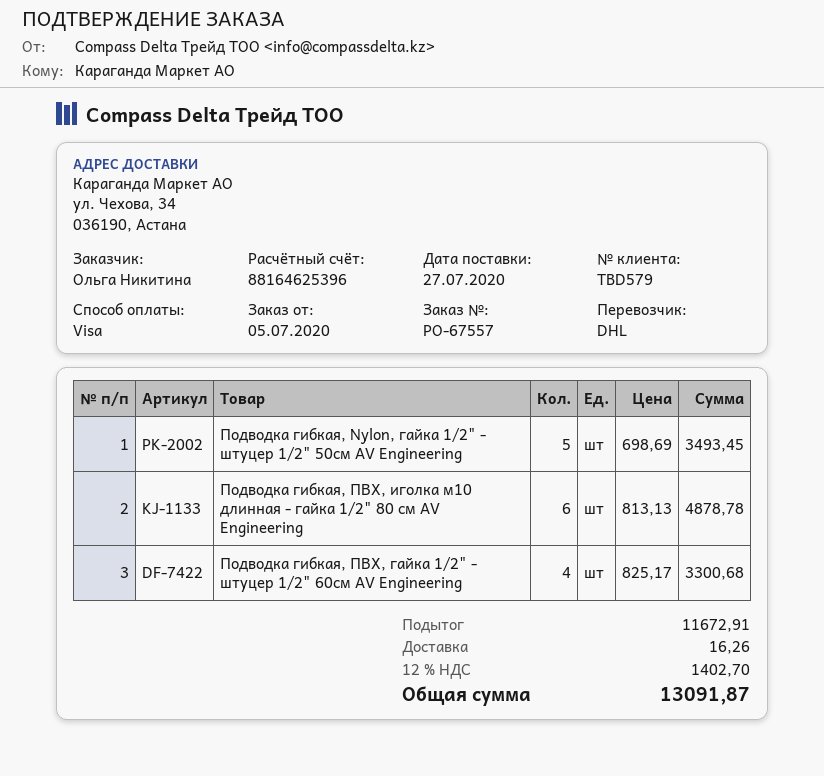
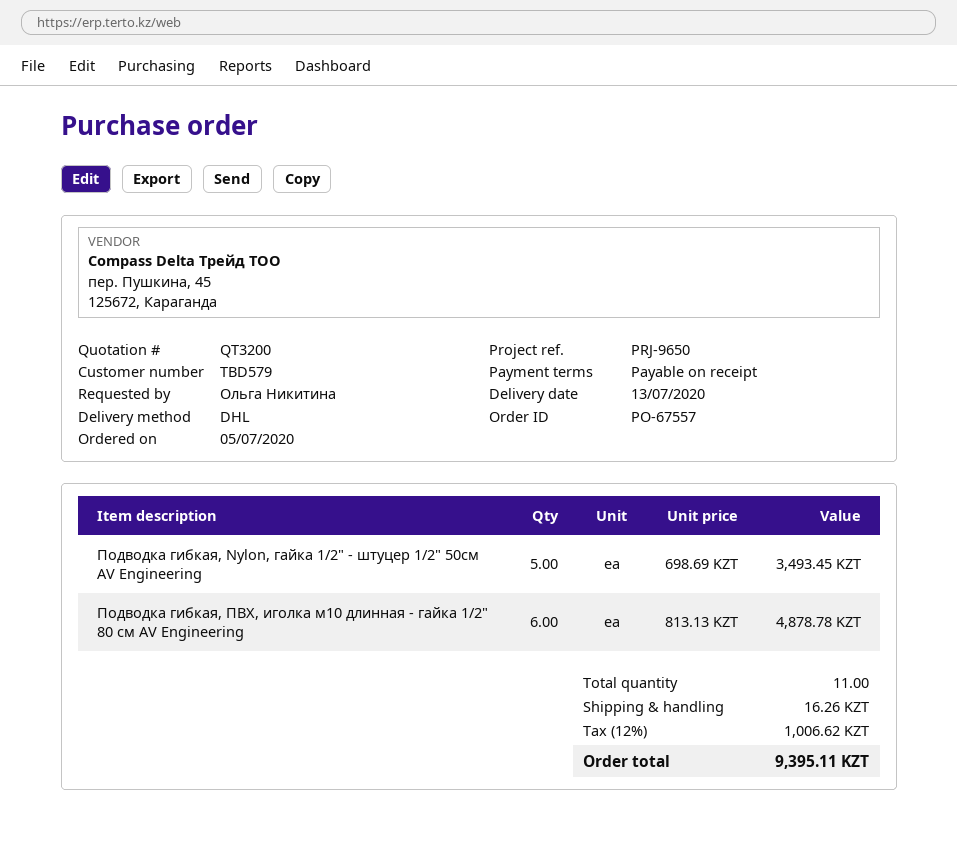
delivery date: 2020-07-27 -> 2020-07-13
Подводка гибкая, ПВХ, гайка 1/2" - штуцер 1/2" 60см AV Engineering: 4 x 825.17 = 3300.68 -> none
tax: 12% = 1402.70 -> 12% = 1006.62
total: 13091.87 -> 9395.11

